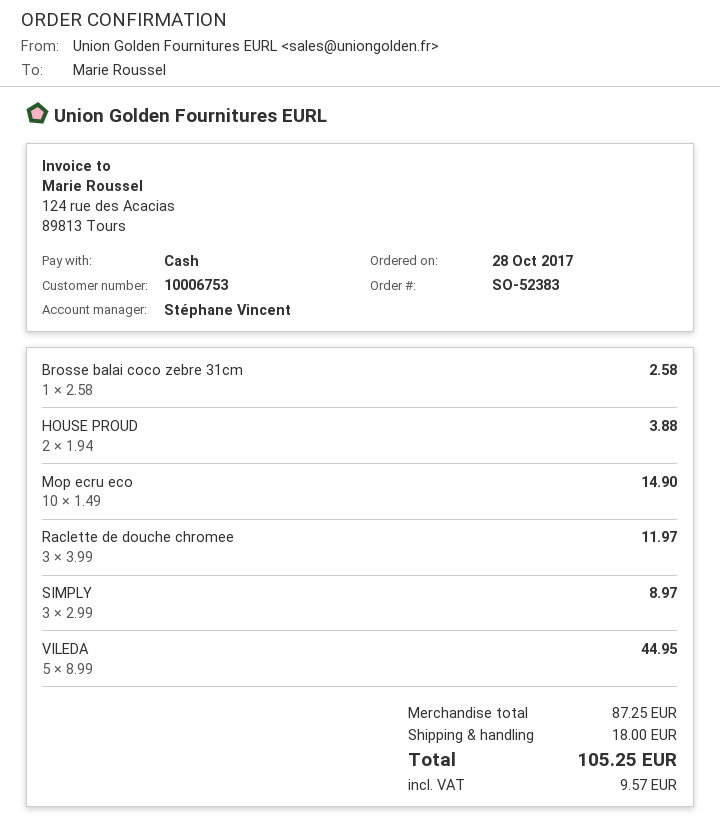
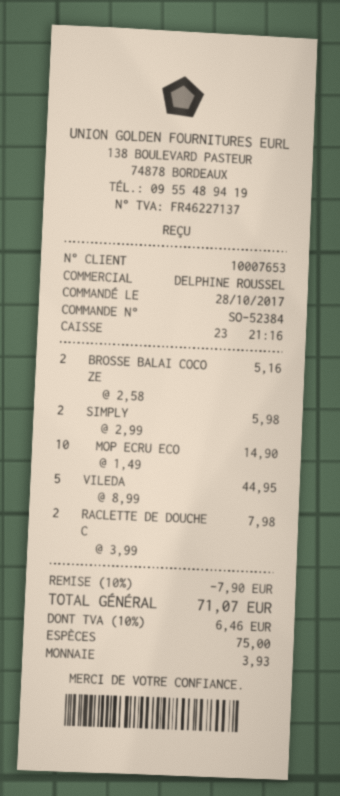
order number: SO-52383 -> SO-52384
customer number: 10006753 -> 10007653
sales rep: Stéphane Vincent -> DELPHINE ROUSSEL
Brosse balai coco zebre 31cm: 1 x 2.58 = 2.58 -> 2 x 2.58 = 5.16
HOUSE PROUD: 2 x 1.94 = 3.88 -> none
Raclette de douche chromee: 3 x 3.99 = 11.97 -> 2 x 3.99 = 7.98
SIMPLY: 3 x 2.99 = 8.97 -> 2 x 2.99 = 5.98
discount: none -> 10% = 7.90
shipping: 18.00 -> none
tax: 9.57 -> 6.46
total: 105.25 -> 71.07

